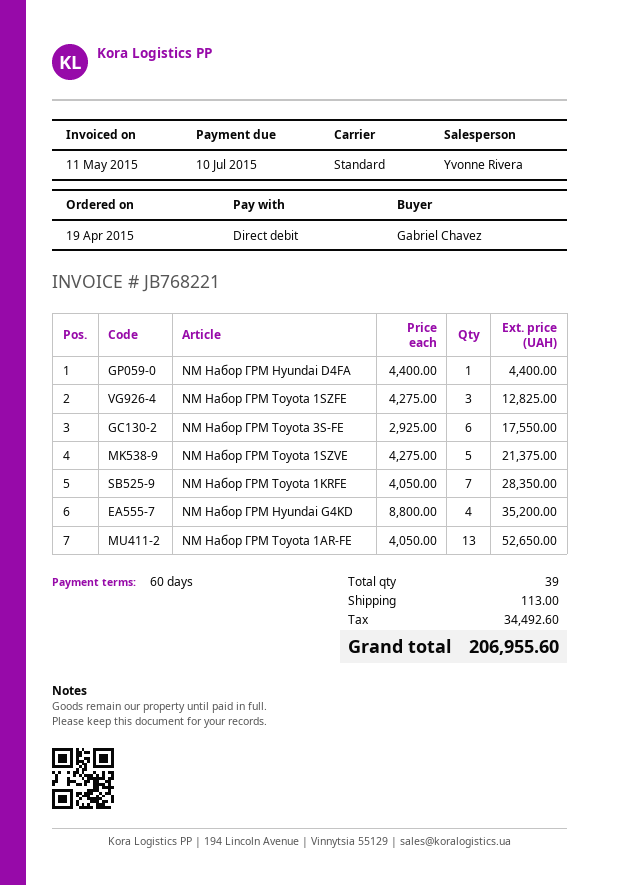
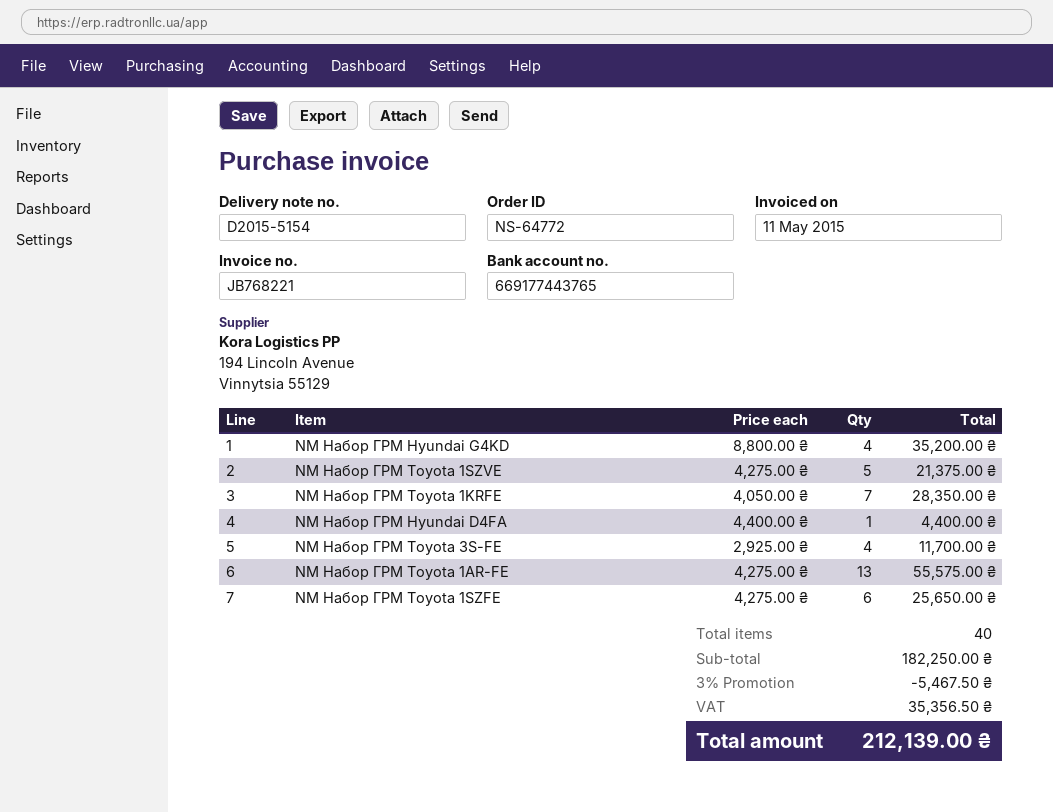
NM Набор ГРМ Toyota 1SZFE: 3 x 4275.00 = 12825.00 -> 6 x 4275.00 = 25650.00
NM Набор ГРМ Toyota 3S-FE: 6 x 2925.00 = 17550.00 -> 4 x 2925.00 = 11700.00
NM Набор ГРМ Toyota 1AR-FE: 13 x 4050.00 = 52650.00 -> 13 x 4275.00 = 55575.00
total quantity: 39 -> 40
discount: none -> 3% = 5467.50
shipping: 113.00 -> none
tax: 34492.60 -> 35356.50
total: 206955.60 -> 212139.00

